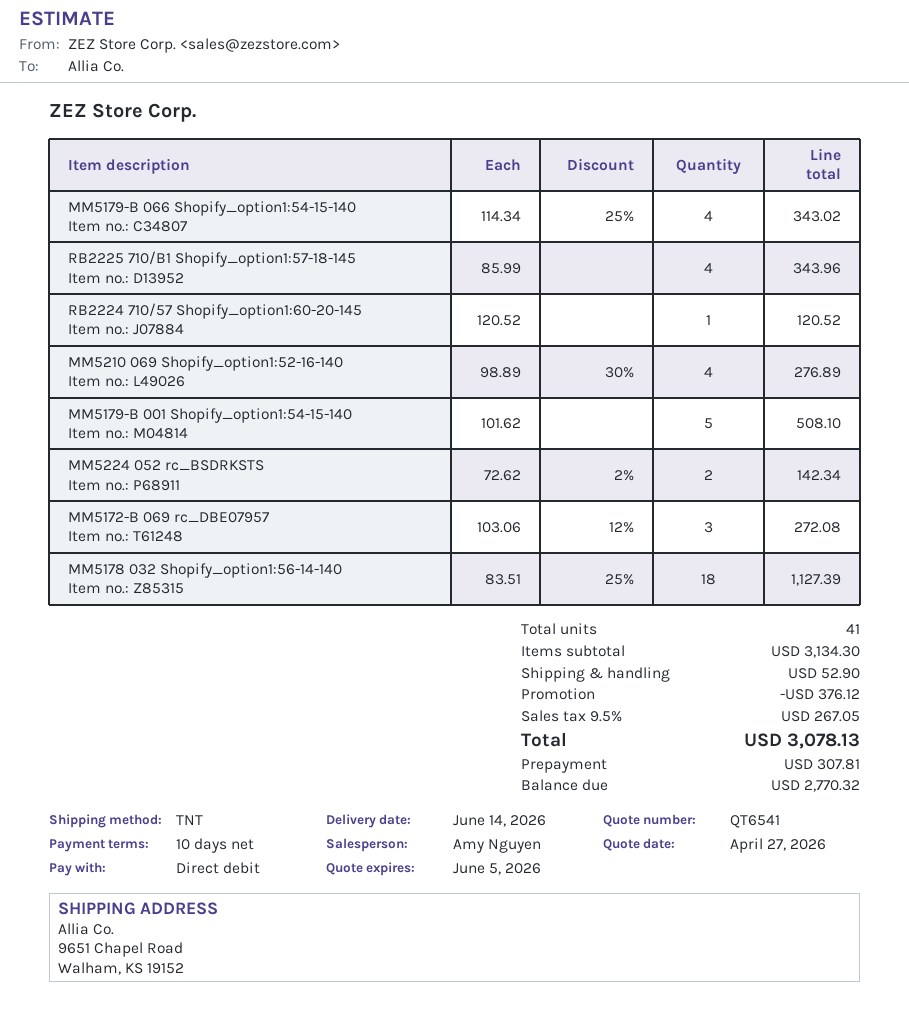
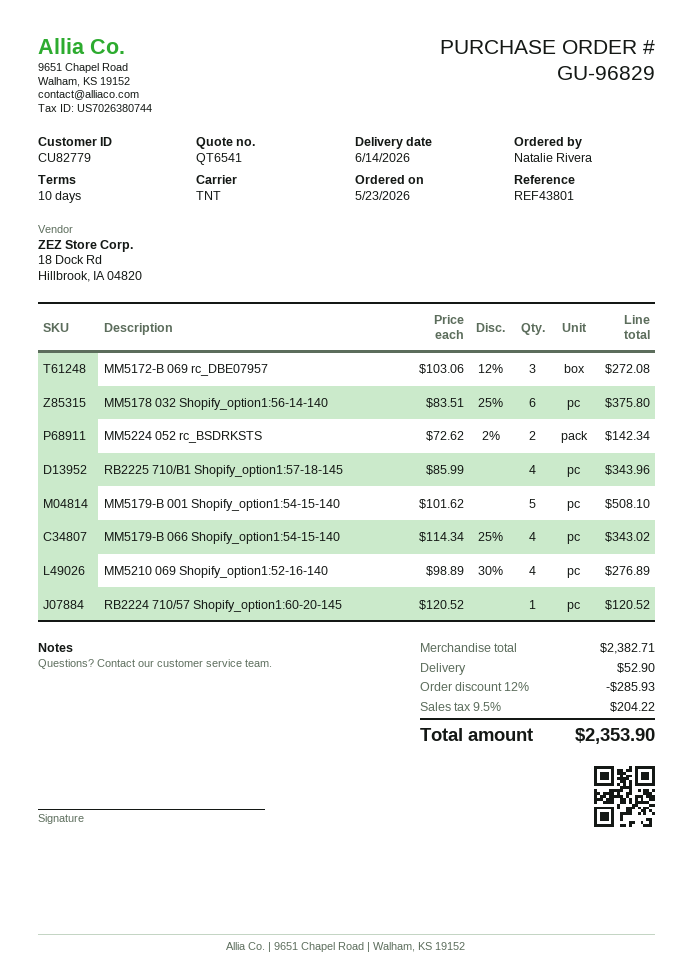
MM5178 032 Shopify_option1:56-14-140: 18 x 83.51 - 25% = 1127.39 -> 6 x 83.51 - 25% = 375.80
subtotal: 3134.30 -> 2382.71
discount: 376.12 -> 285.93
tax: 9.5% = 267.05 -> 9.5% = 204.22
total: 3078.13 -> 2353.90

